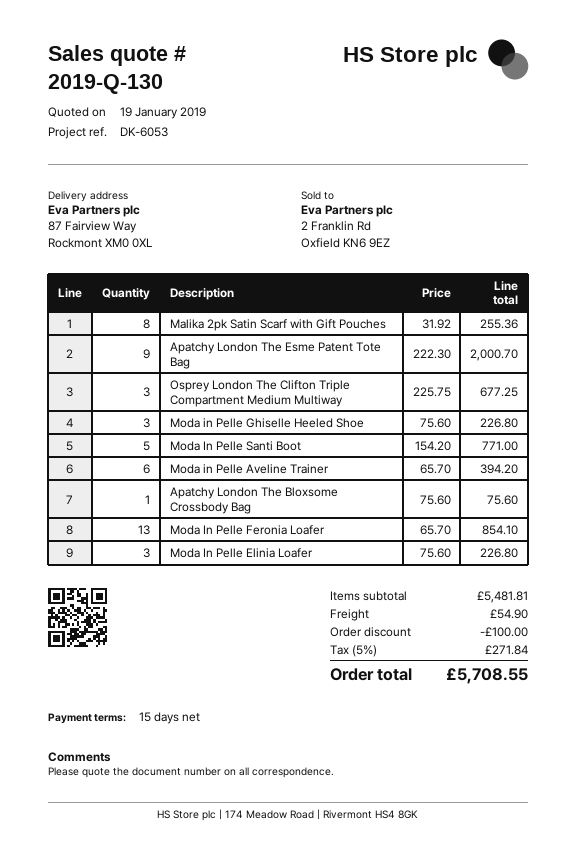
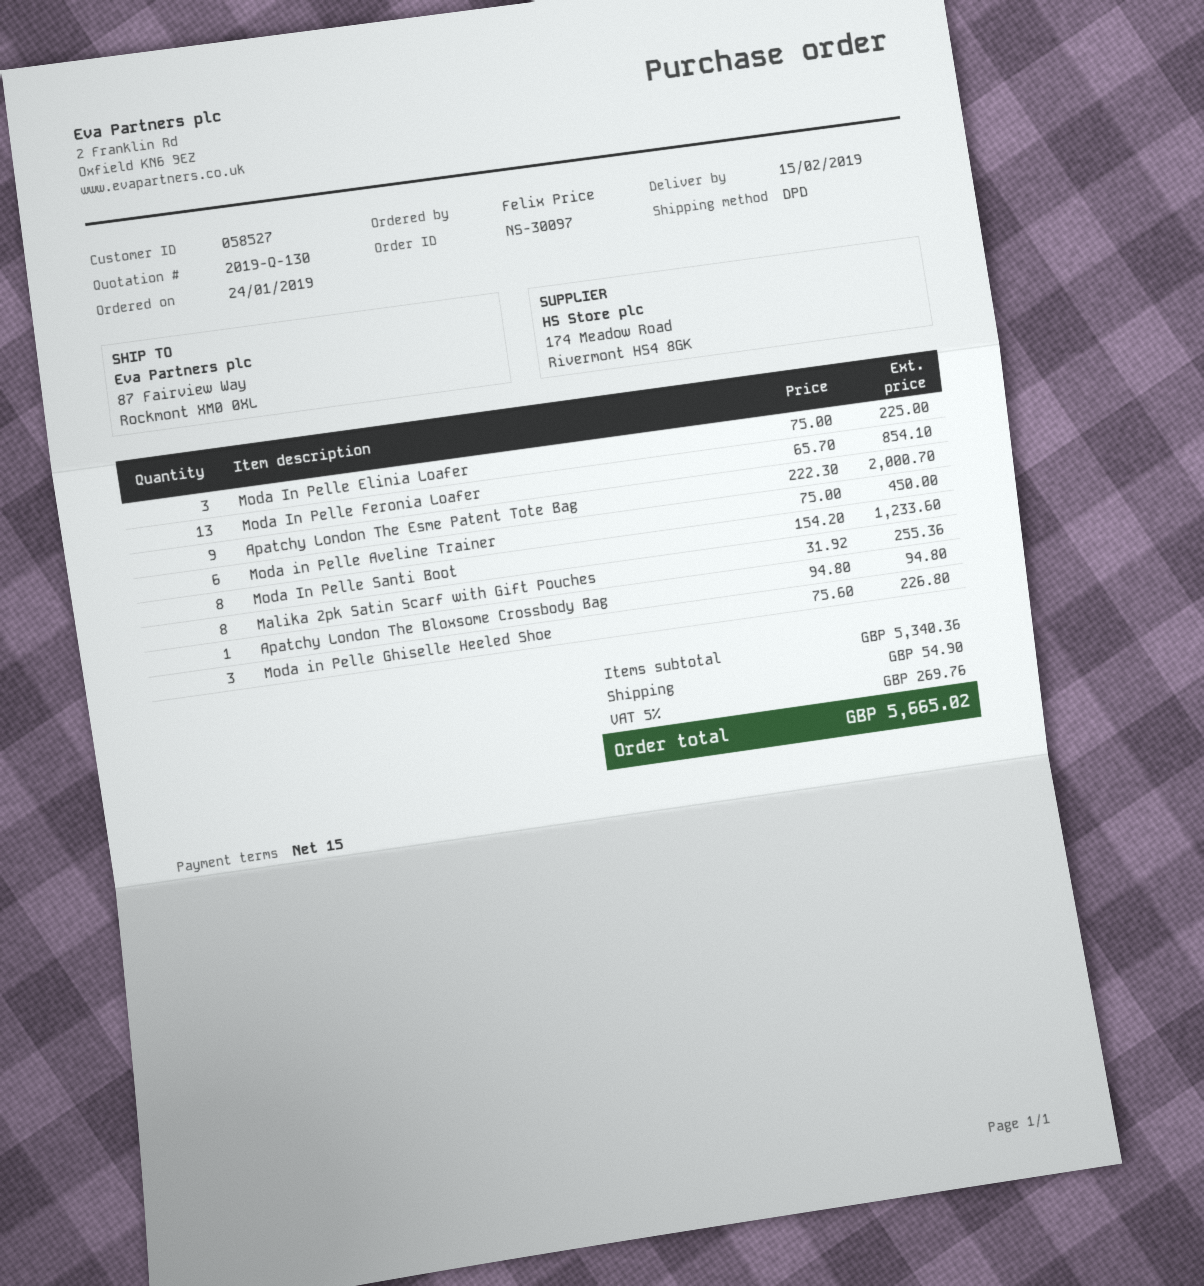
Osprey London The Clifton Triple Compartment Medium Multiway: 3 x 225.75 = 677.25 -> none
Moda In Pelle Santi Boot: 5 x 154.20 = 771.00 -> 8 x 154.20 = 1233.60
Moda in Pelle Aveline Trainer: 6 x 65.70 = 394.20 -> 6 x 75.00 = 450.00
Apatchy London The Bloxsome Crossbody Bag: 1 x 75.60 = 75.60 -> 1 x 94.80 = 94.80
Moda In Pelle Elinia Loafer: 3 x 75.60 = 226.80 -> 3 x 75.00 = 225.00
subtotal: 5481.81 -> 5340.36
discount: 100.00 -> none
tax: 5% = 271.84 -> 5% = 269.76
total: 5708.55 -> 5665.02

